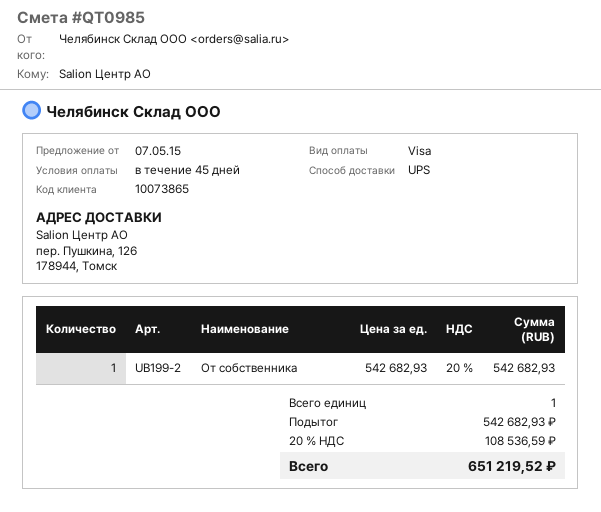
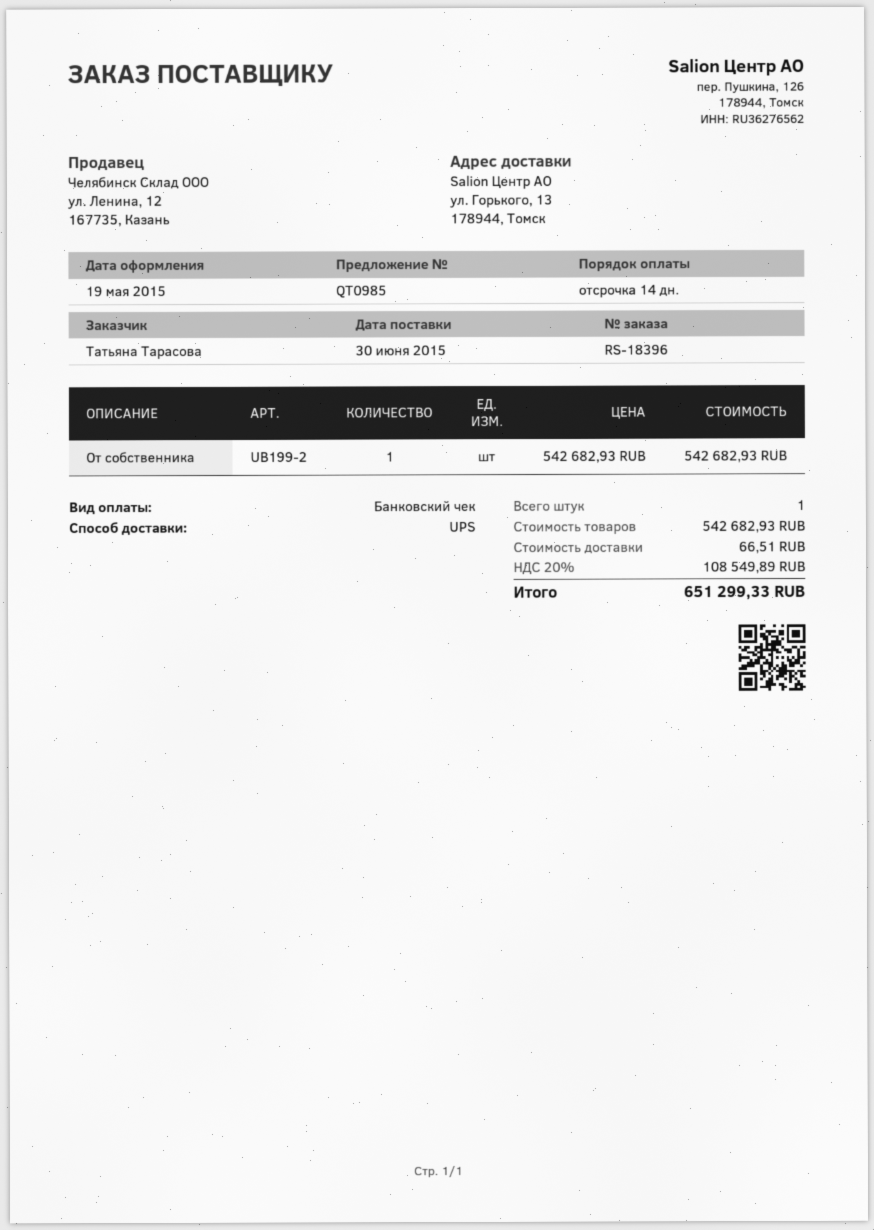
payment terms: 45 days -> 14 days
payment method: Visa -> cheque
ship to: пер. Пушкина, 126, 178944, Томск -> ул. Горького, 13, 178944, Томск
shipping: none -> 66.51
tax: 20% = 108536.59 -> 20% = 108549.89
total: 651219.52 -> 651299.33

